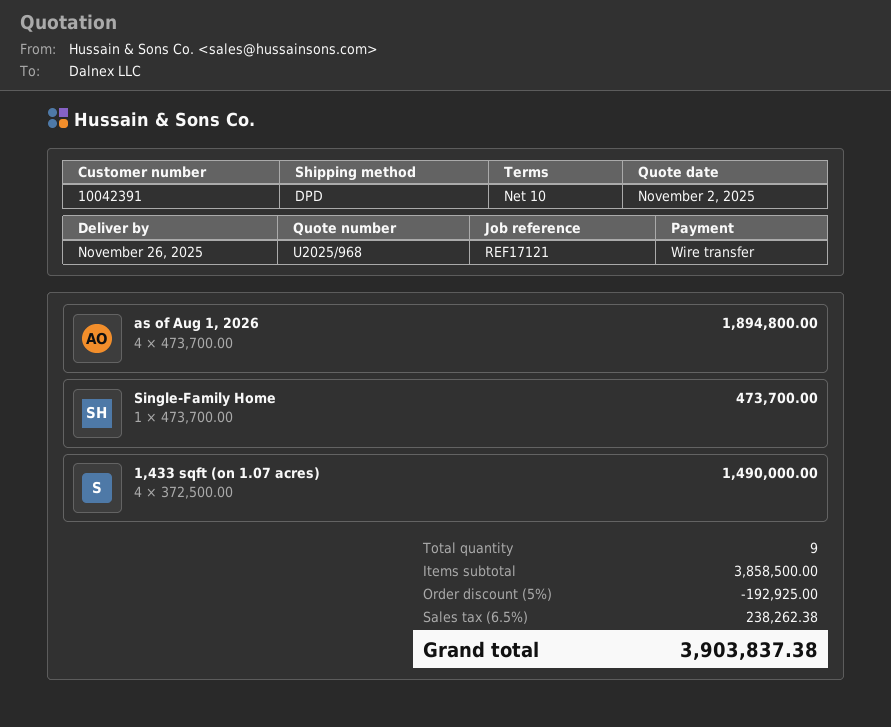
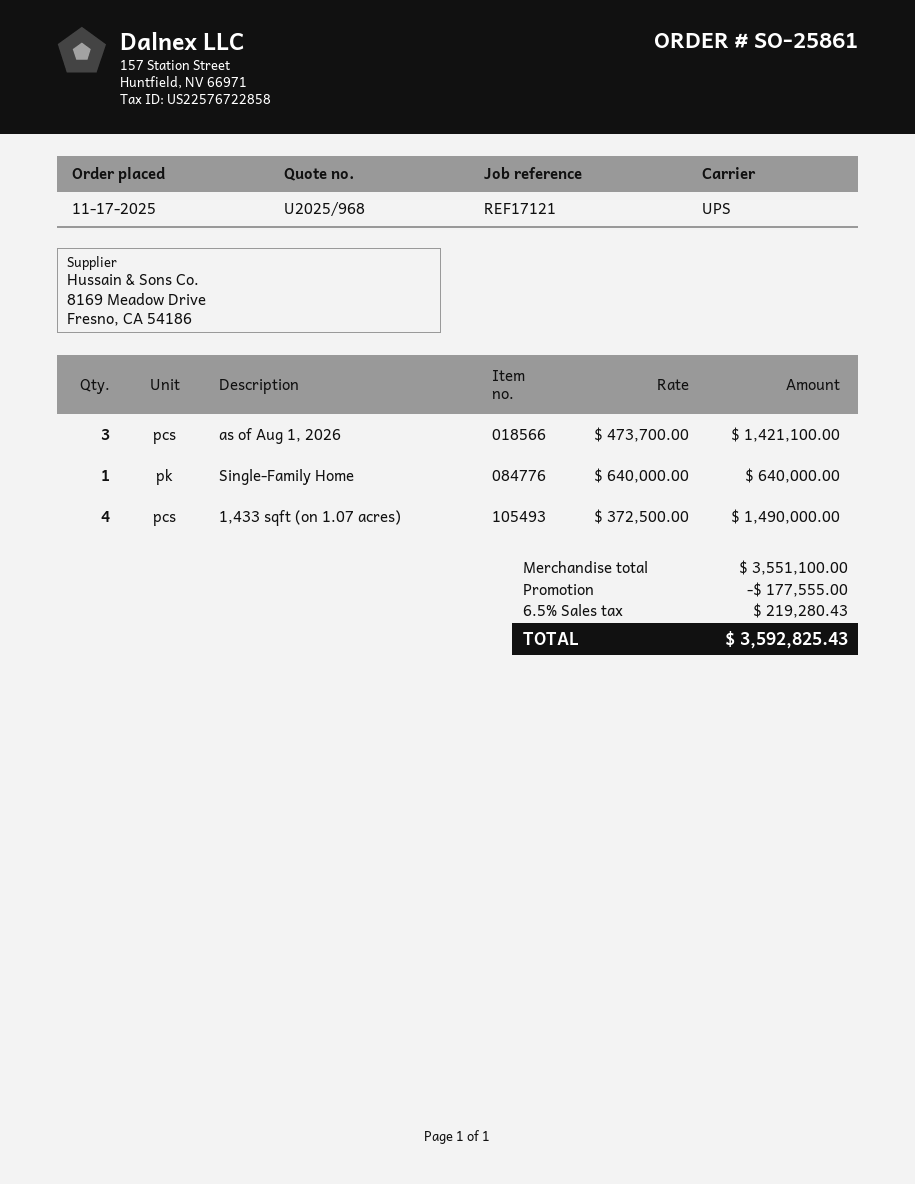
shipping method: DPD -> UPS
as of Aug 1, 2026: 4 x 473700.00 = 1894800.00 -> 3 x 473700.00 = 1421100.00
Single-Family Home: 1 x 473700.00 = 473700.00 -> 1 x 640000.00 = 640000.00
subtotal: 3858500.00 -> 3551100.00
discount: 192925.00 -> 177555.00
tax: 6.5% = 238262.38 -> 6.5% = 219280.43
total: 3903837.38 -> 3592825.43

